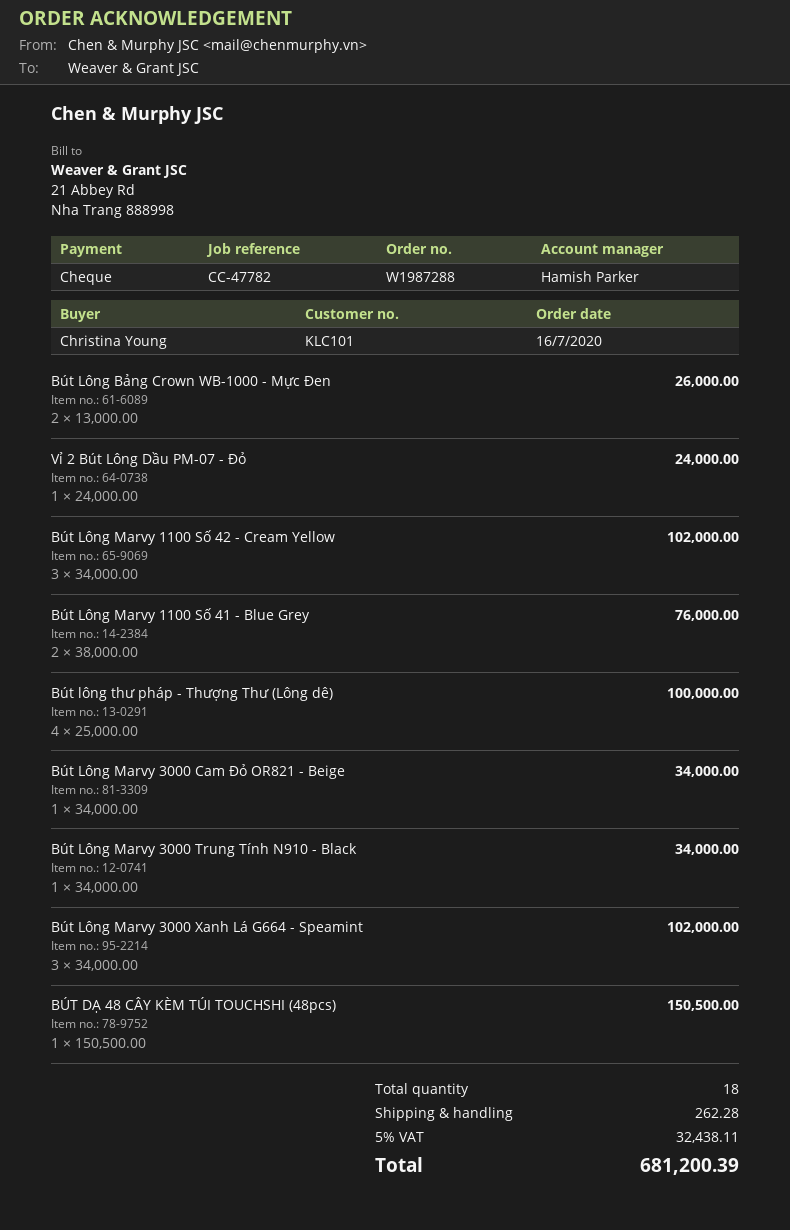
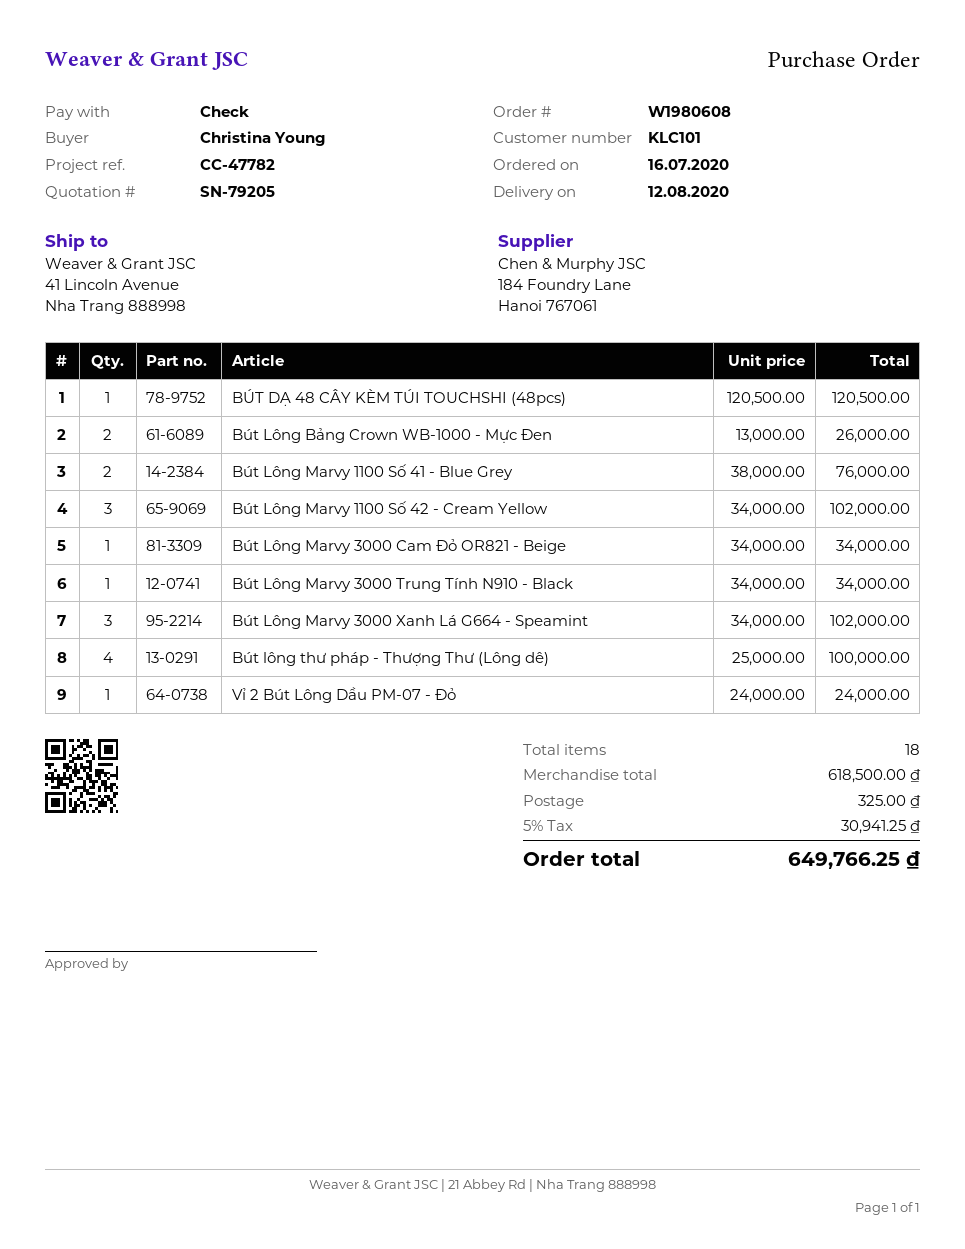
order number: W1987288 -> W1980608
BÚT DẠ 48 CÂY KÈM TÚI TOUCHSHI (48pcs): 1 x 150500.00 = 150500.00 -> 1 x 120500.00 = 120500.00
shipping: 262.28 -> 325.00
tax: 5% = 32438.11 -> 5% = 30941.25
total: 681200.39 -> 649766.25

